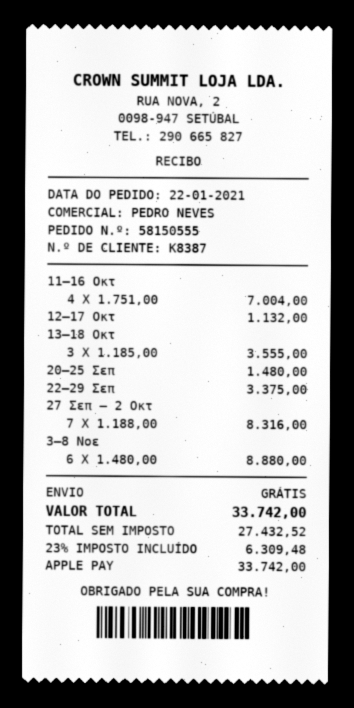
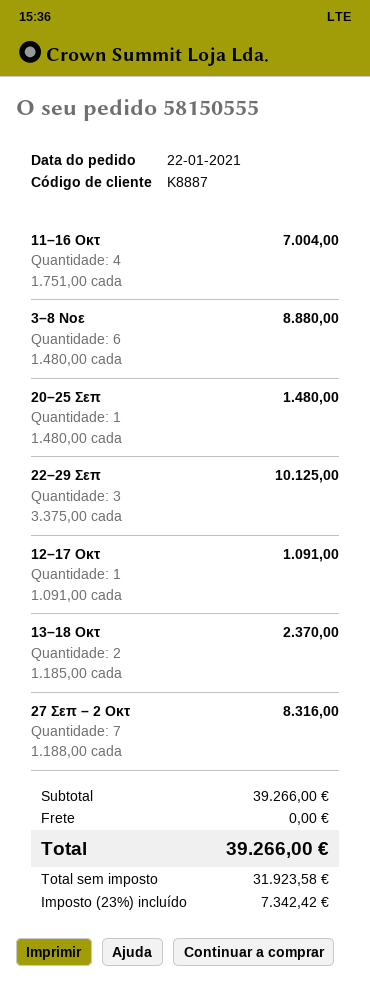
customer number: K8387 -> K8887
12–17 Οκτ: 1 x 1132.00 = 1132.00 -> 1 x 1091.00 = 1091.00
13–18 Οκτ: 3 x 1185.00 = 3555.00 -> 2 x 1185.00 = 2370.00
22–29 Σεπ: 1 x 3375.00 = 3375.00 -> 3 x 3375.00 = 10125.00
net: 27432.52 -> 31923.58
tax: 23% = 6309.48 -> 23% = 7342.42
total: 33742.00 -> 39266.00

